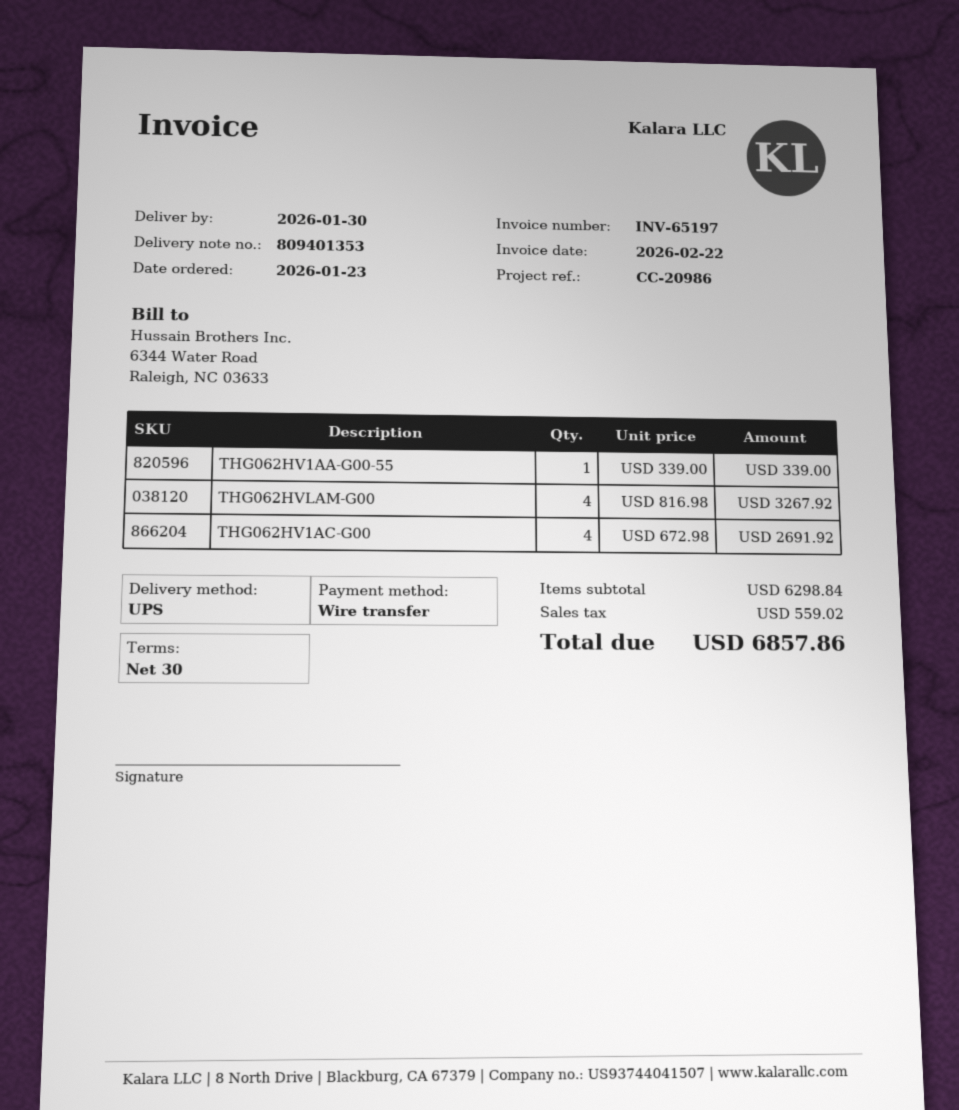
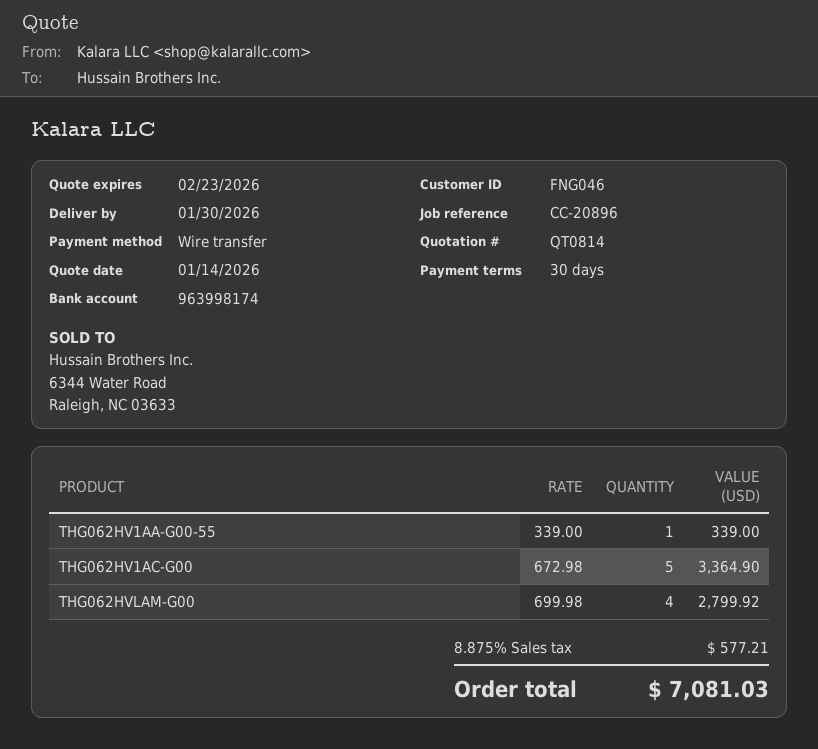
reference: CC-20986 -> CC-20896
THG062HVLAM-G00: 4 x 816.98 = 3267.92 -> 4 x 699.98 = 2799.92
THG062HV1AC-G00: 4 x 672.98 = 2691.92 -> 5 x 672.98 = 3364.90
tax: 559.02 -> 577.21
total: 6857.86 -> 7081.03

